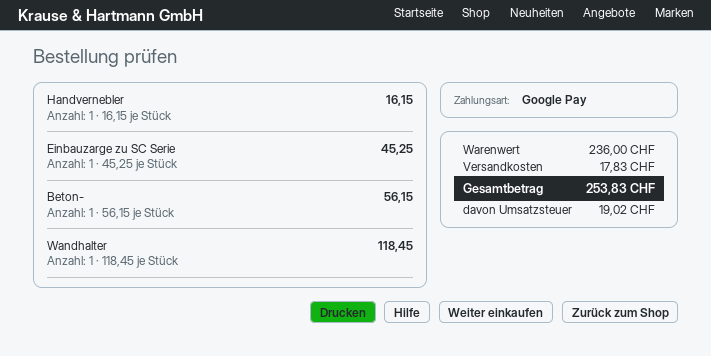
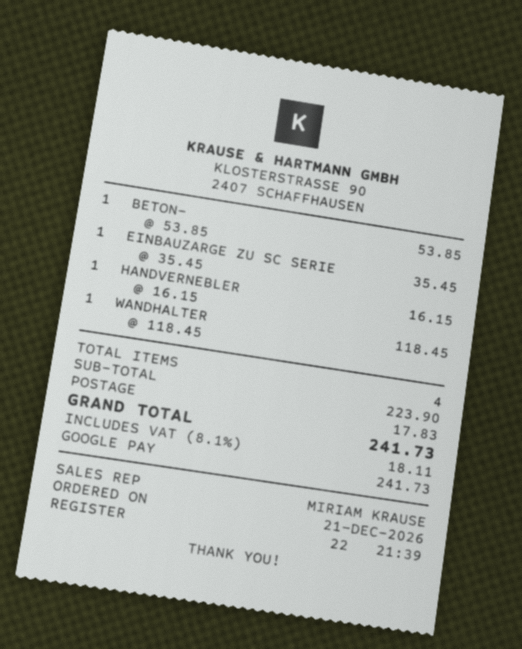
Einbauzarge zu SC Serie: 1 x 45.25 = 45.25 -> 1 x 35.45 = 35.45
Beton-: 1 x 56.15 = 56.15 -> 1 x 53.85 = 53.85
subtotal: 236.00 -> 223.90
tax: 19.02 -> 18.11
total: 253.83 -> 241.73

